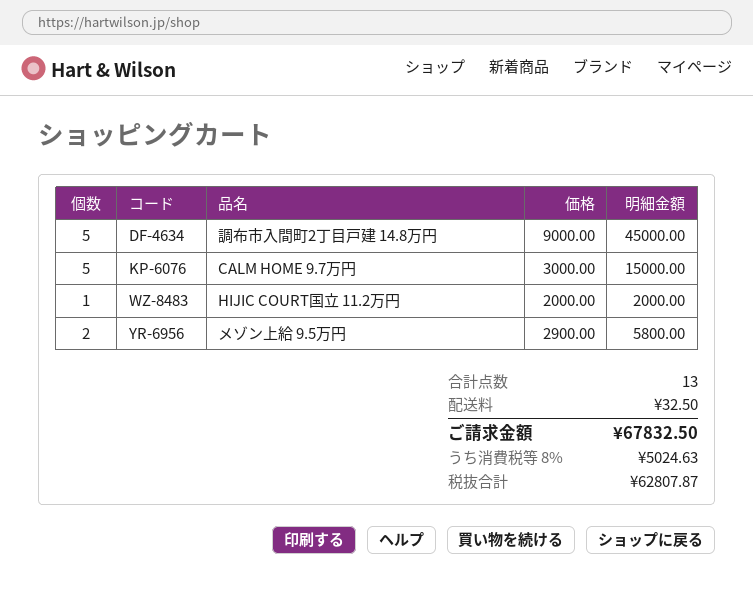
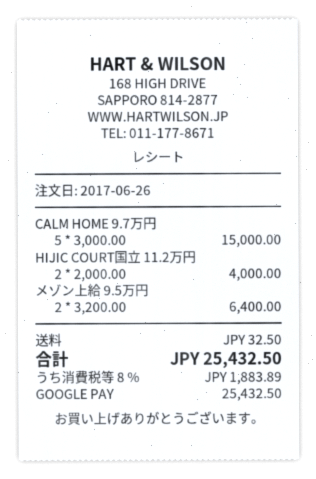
調布市入間町2丁目戸建 14.8万円: 5 x 9000.00 = 45000.00 -> none
HIJIC COURT国立 11.2万円: 1 x 2000.00 = 2000.00 -> 2 x 2000.00 = 4000.00
メゾン上給 9.5万円: 2 x 2900.00 = 5800.00 -> 2 x 3200.00 = 6400.00
tax: 8% = 5024.63 -> 8% = 1883.89
total: 67832.50 -> 25432.50

